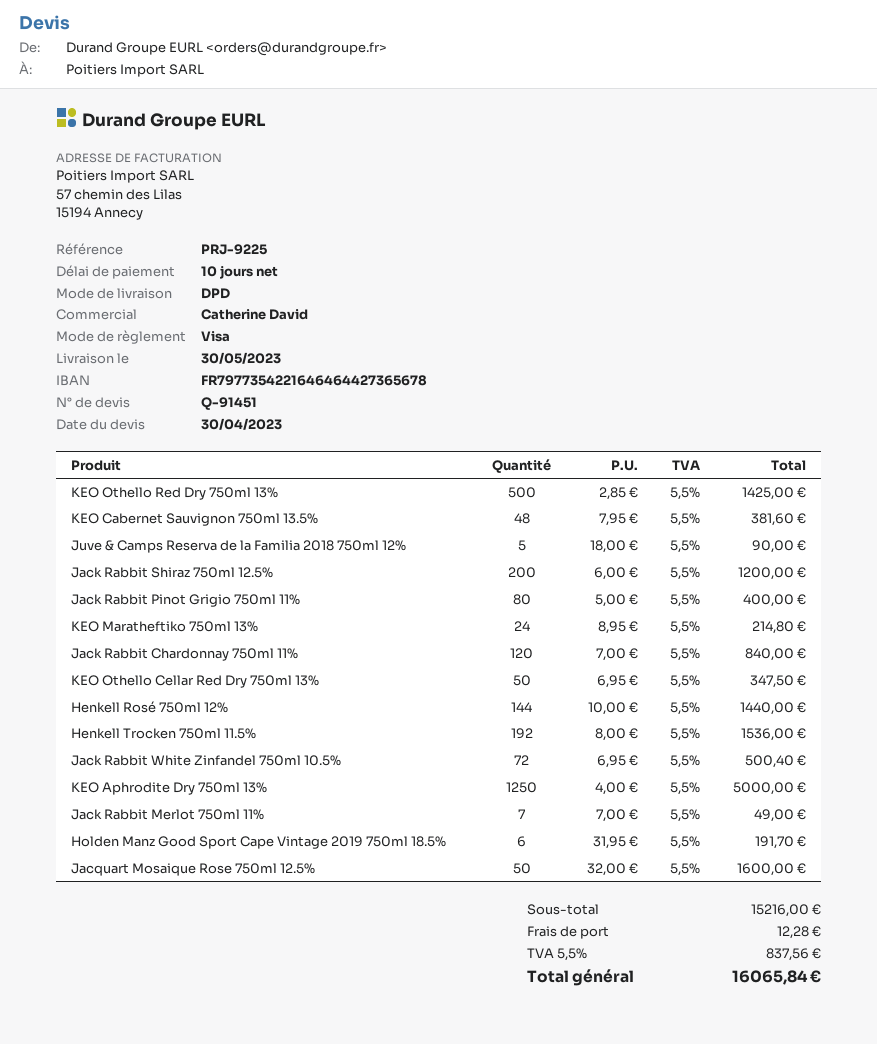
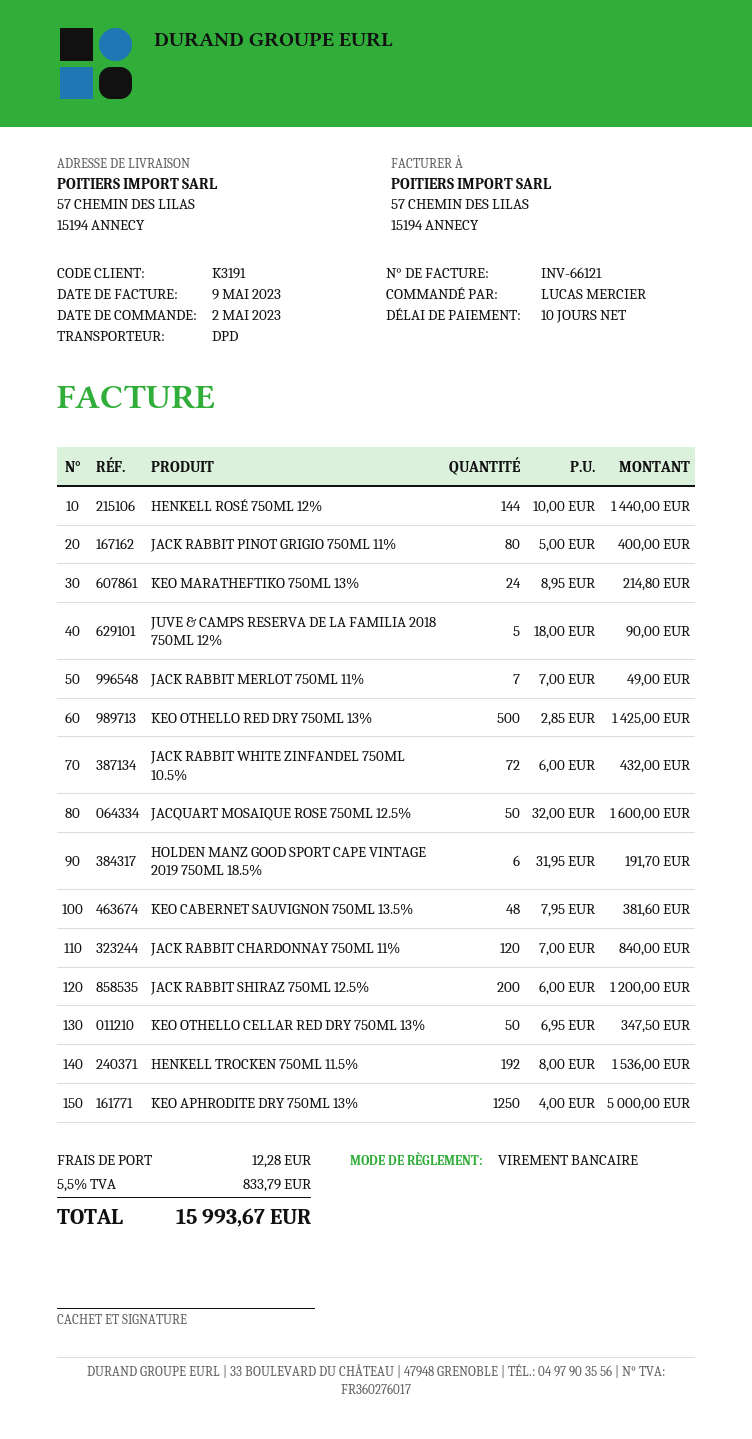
payment method: Visa -> bank transfer
Jack Rabbit White Zinfandel 750ml 10.5%: 72 x 6.95 = 500.40 -> 72 x 6.00 = 432.00
tax: 5.5% = 837.56 -> 5.5% = 833.79
total: 16065.84 -> 15993.67

